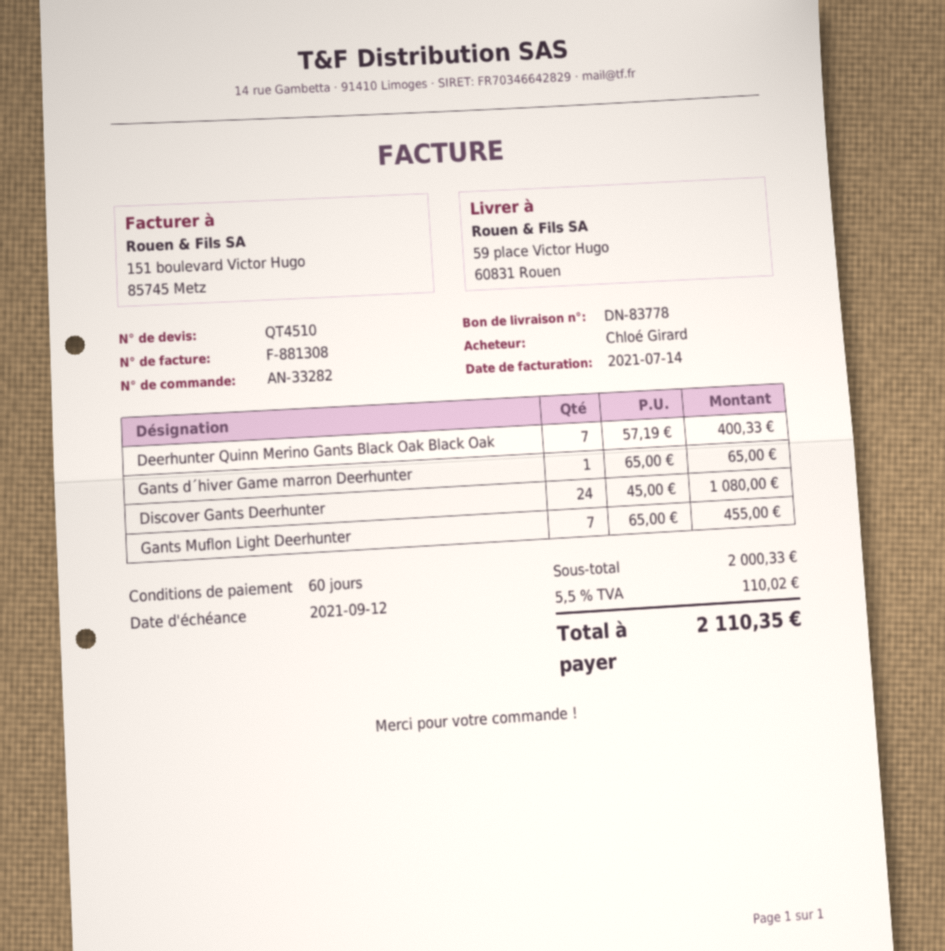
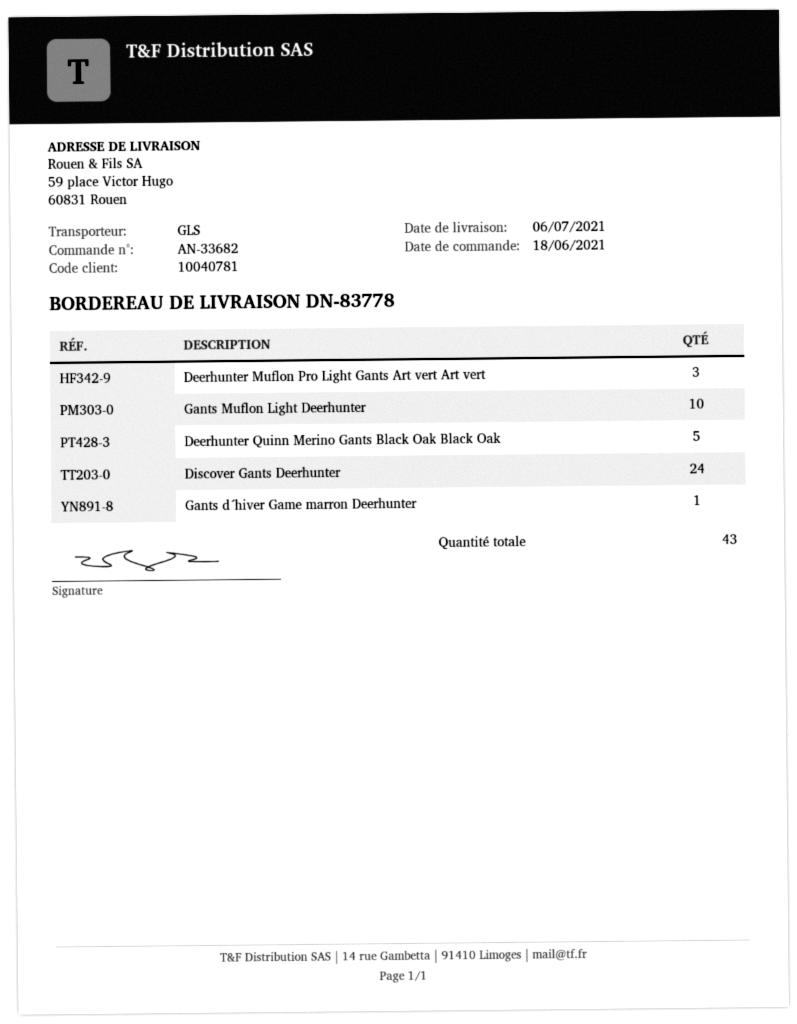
order number: AN-33282 -> AN-33682
Deerhunter Quinn Merino Gants Black Oak Black Oak: 7 -> 5
Gants Muflon Light Deerhunter: 7 -> 10
Deerhunter Muflon Pro Light Gants Art vert Art vert: none -> 3

